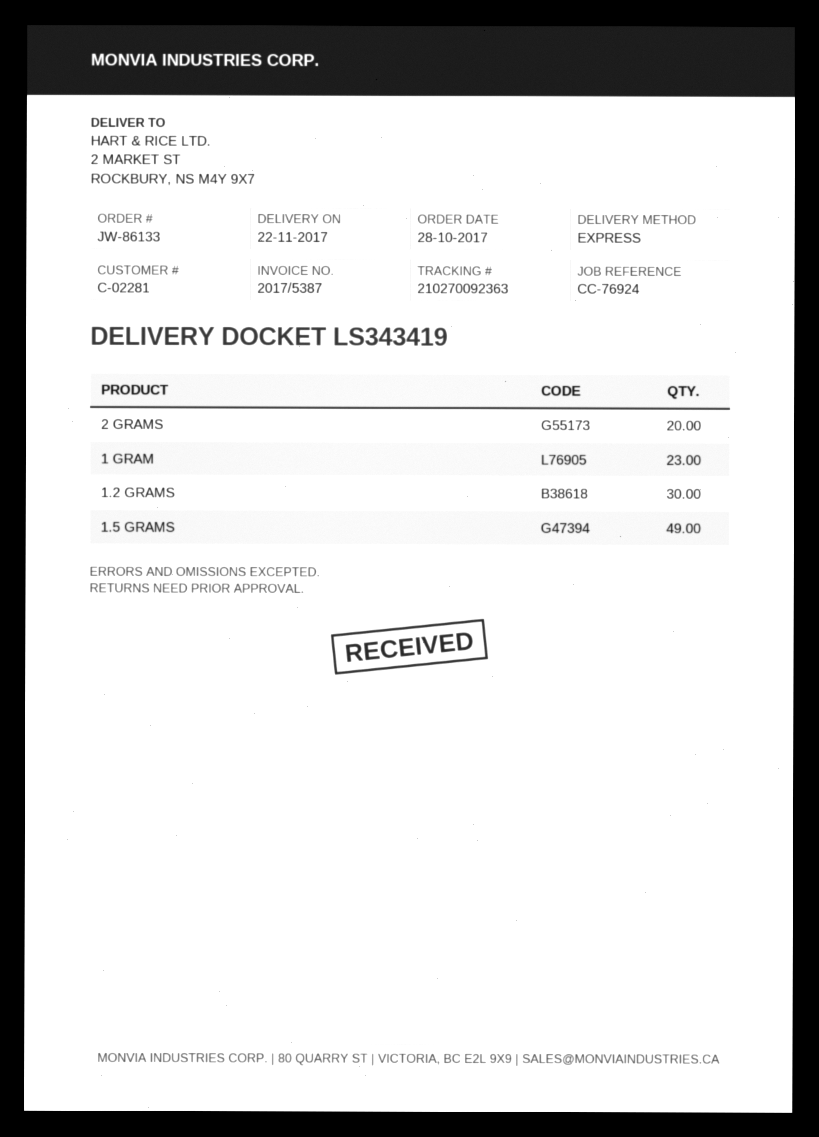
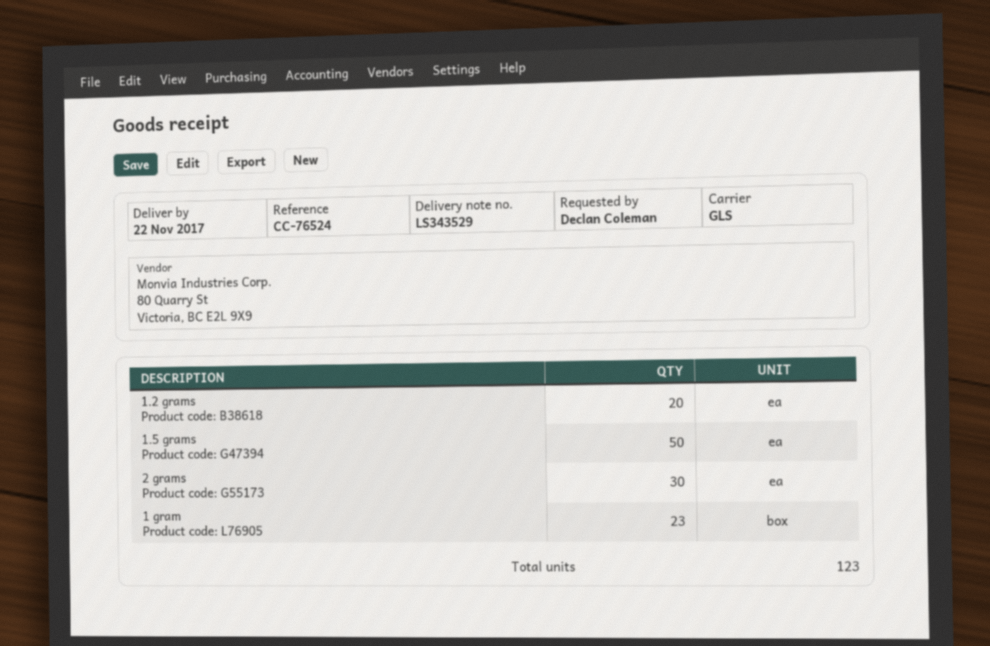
delivery note number: LS343419 -> LS343529
reference: CC-76924 -> CC-76524
shipping method: express -> GLS
2 GRAMS: 20 -> 30
1.2 GRAMS: 30 -> 20
1.5 GRAMS: 49 -> 50

